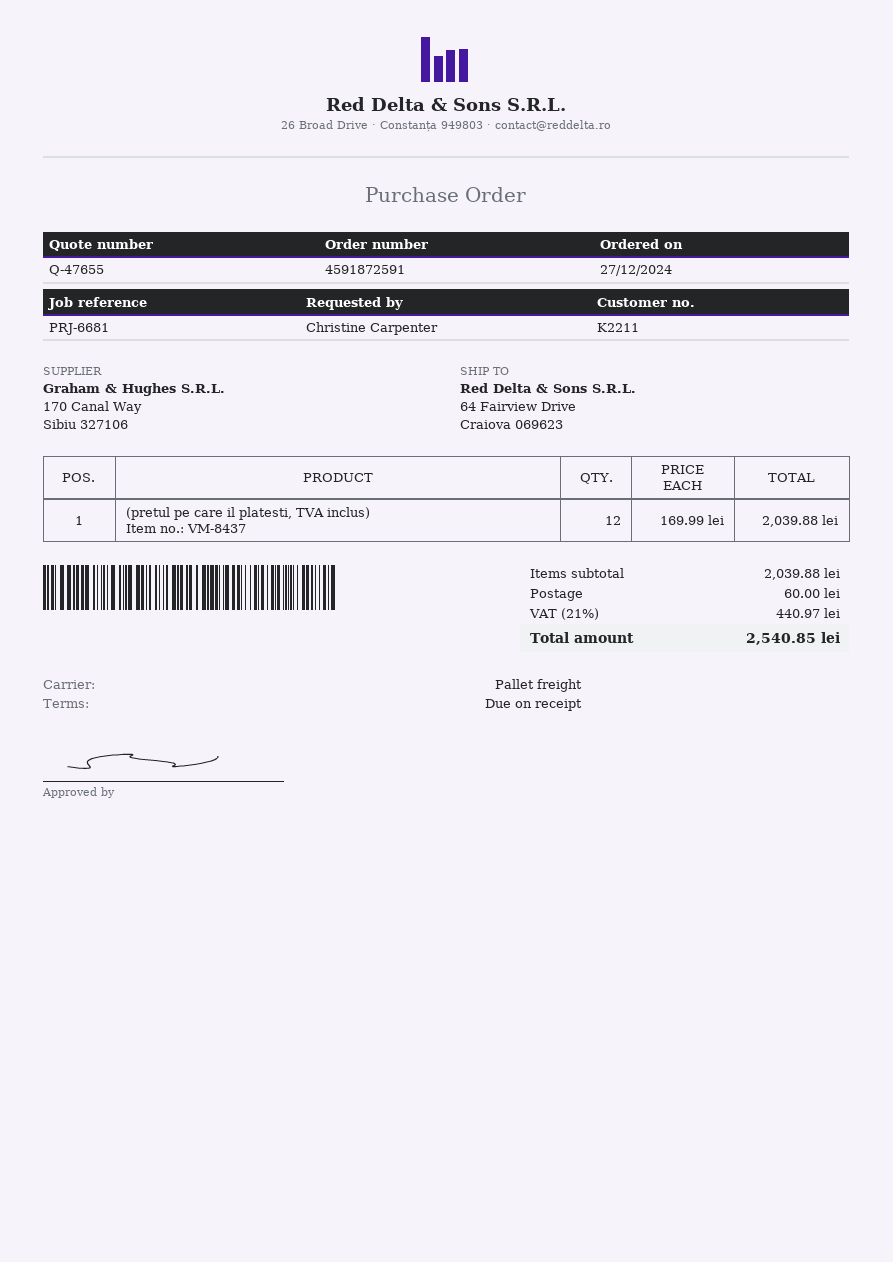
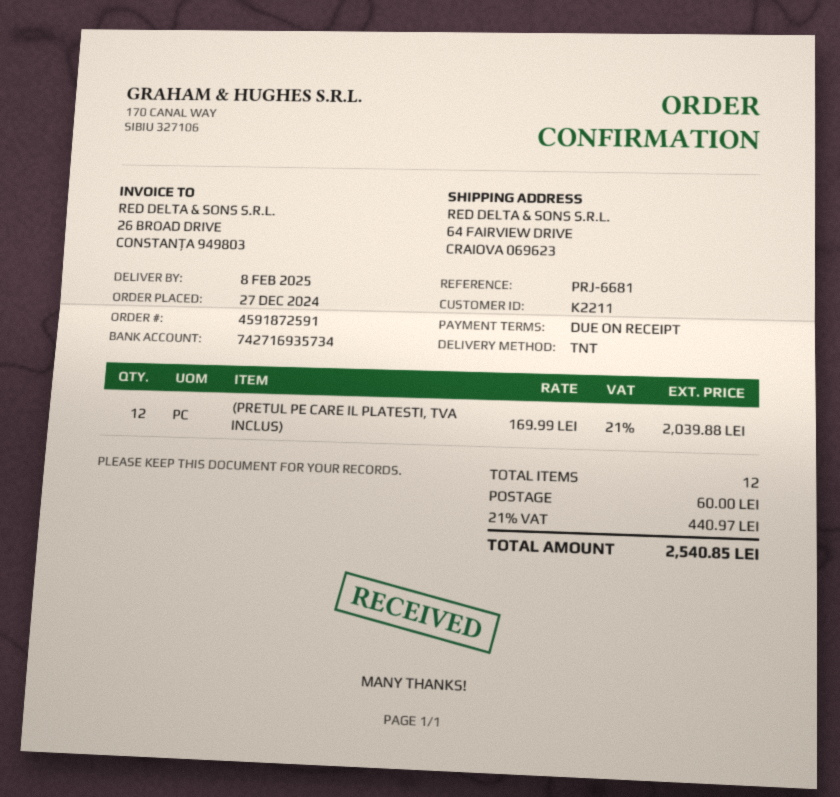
shipping method: pallet freight -> TNT

